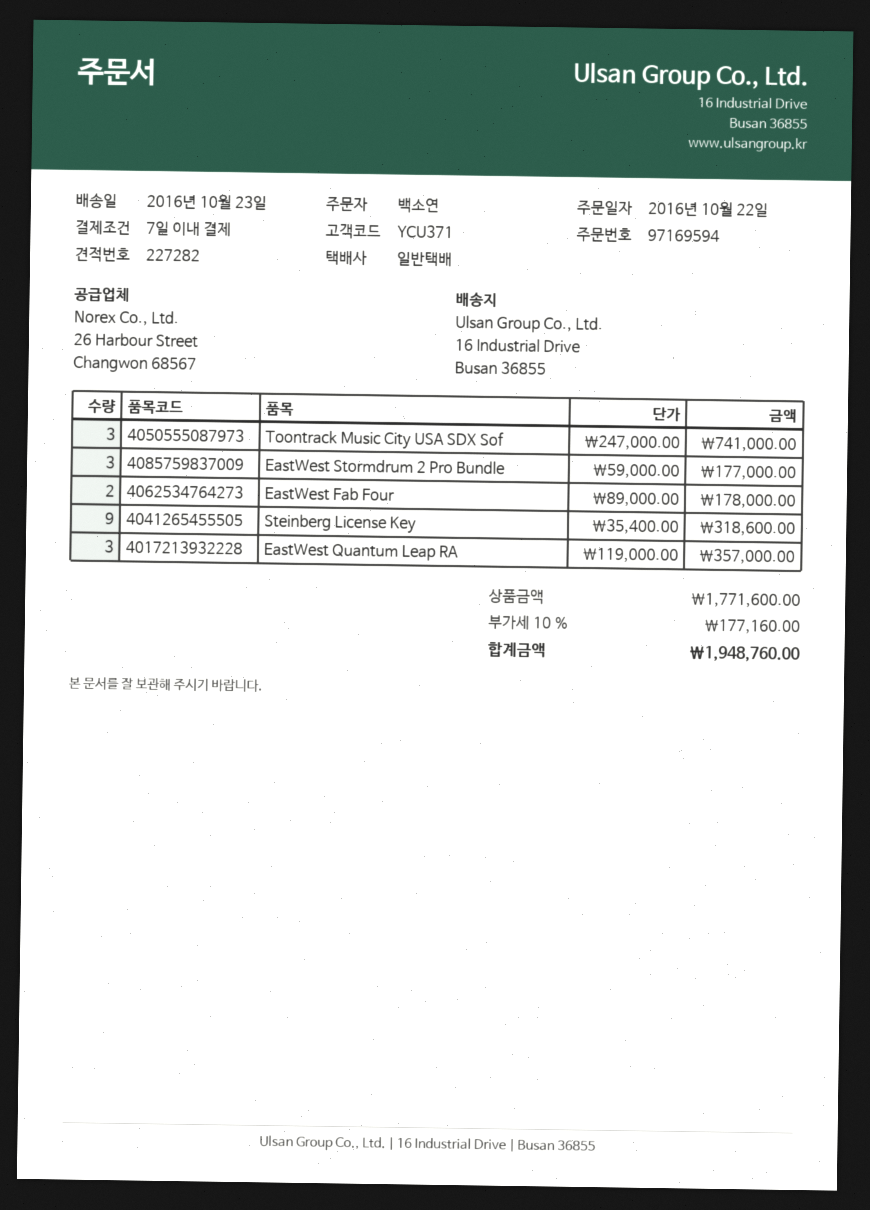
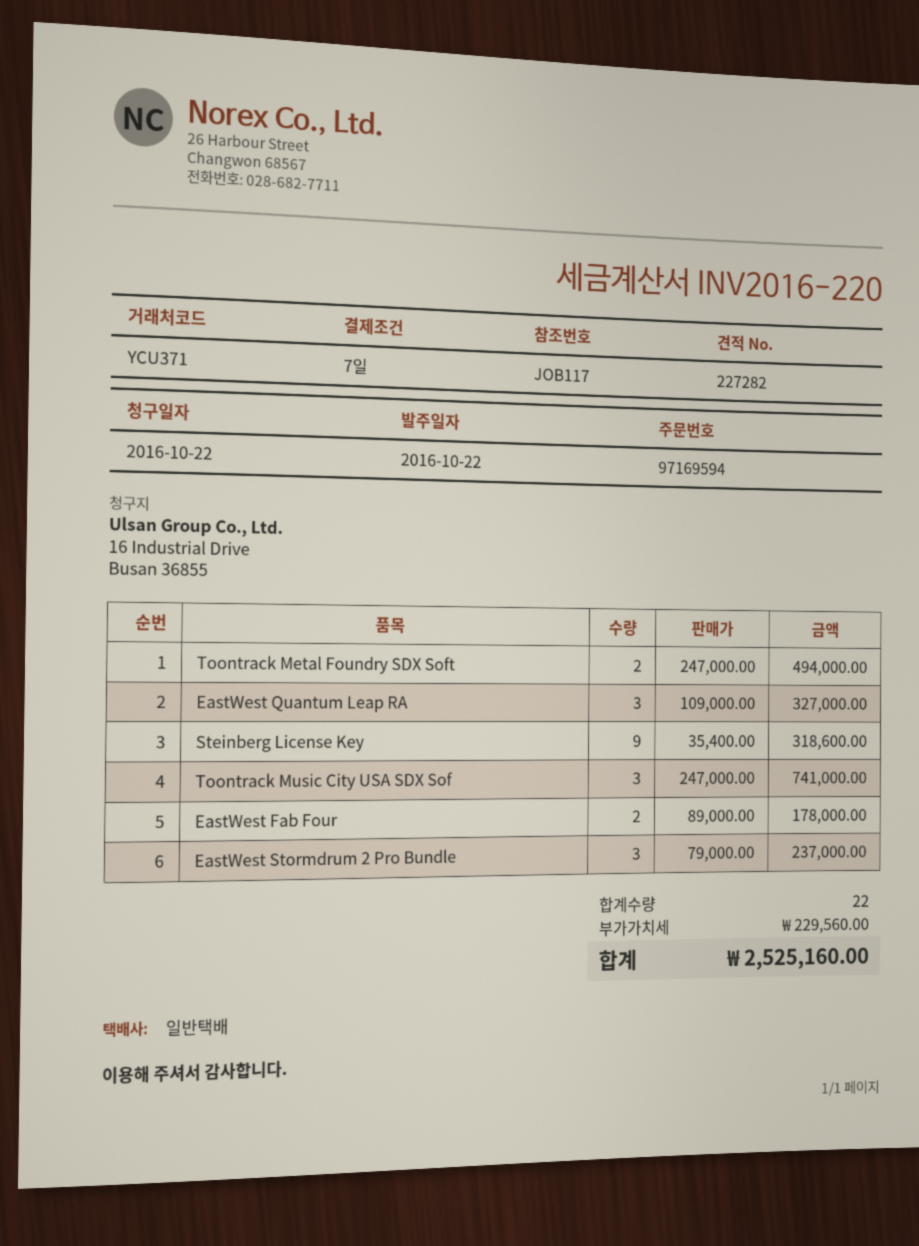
EastWest Stormdrum 2 Pro Bundle: 3 x 59000.00 = 177000.00 -> 3 x 79000.00 = 237000.00
EastWest Quantum Leap RA: 3 x 119000.00 = 357000.00 -> 3 x 109000.00 = 327000.00
Toontrack Metal Foundry SDX Soft: none -> 2 x 247000.00 = 494000.00
tax: 177160.00 -> 229560.00
total: 1948760.00 -> 2525160.00

